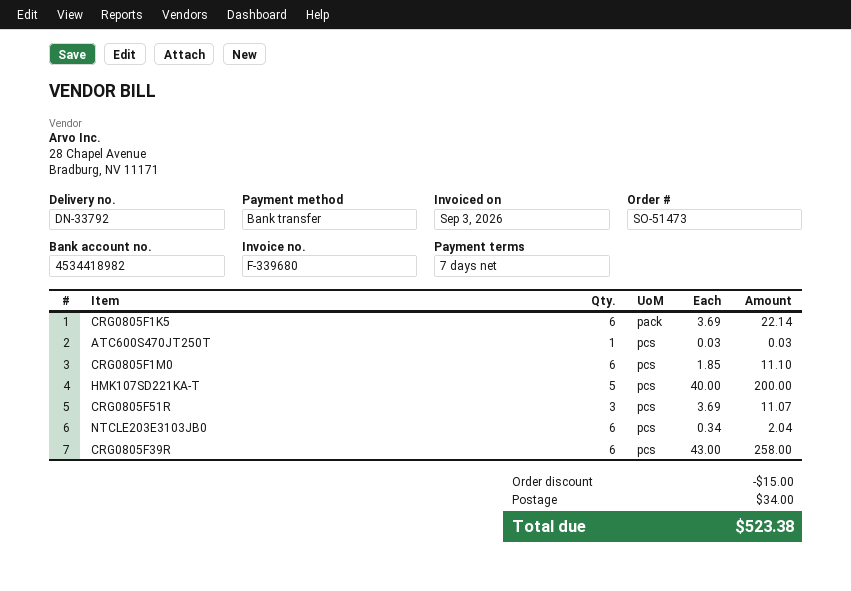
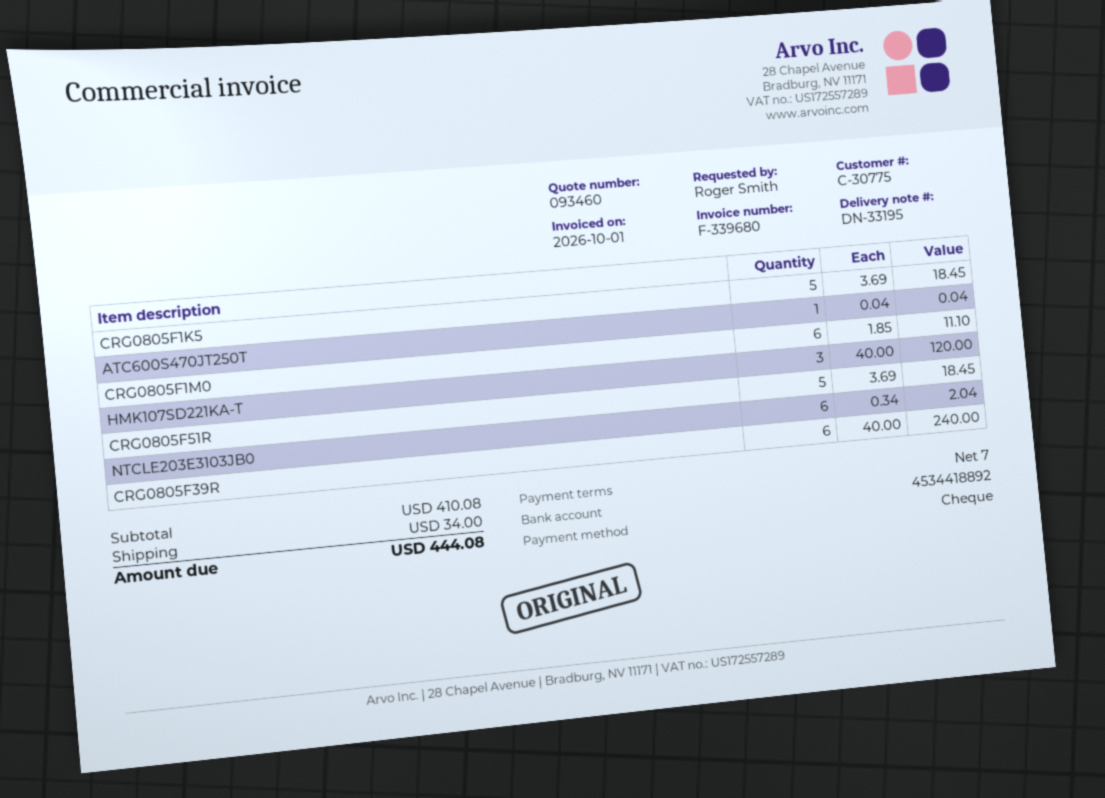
delivery note number: DN-33792 -> DN-33195
invoice date: 2026-09-03 -> 2026-10-01
payment method: bank transfer -> cheque
bank account: 4534418982 -> 4534418892
CRG0805F1K5: 6 x 3.69 = 22.14 -> 5 x 3.69 = 18.45
ATC600S470JT250T: 1 x 0.03 = 0.03 -> 1 x 0.04 = 0.04
HMK107SD221KA-T: 5 x 40.00 = 200.00 -> 3 x 40.00 = 120.00
CRG0805F51R: 3 x 3.69 = 11.07 -> 5 x 3.69 = 18.45
CRG0805F39R: 6 x 43.00 = 258.00 -> 6 x 40.00 = 240.00
discount: 15.00 -> none
total: 523.38 -> 444.08

